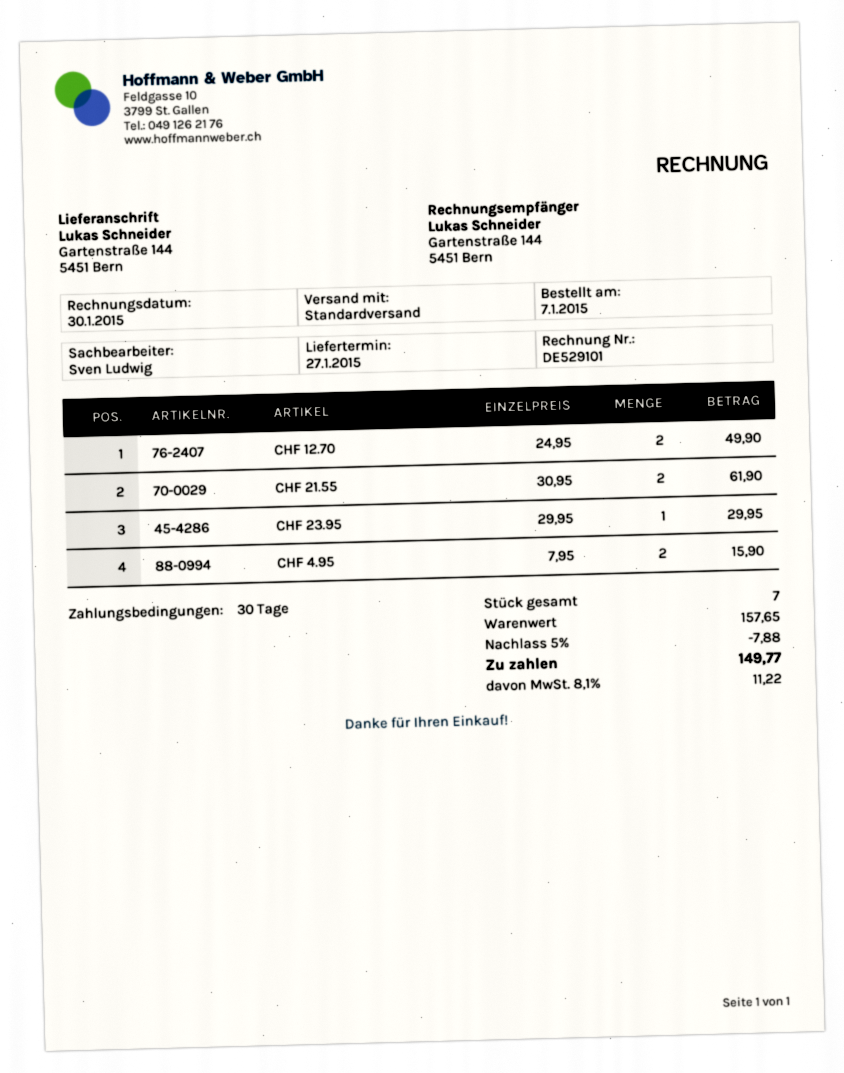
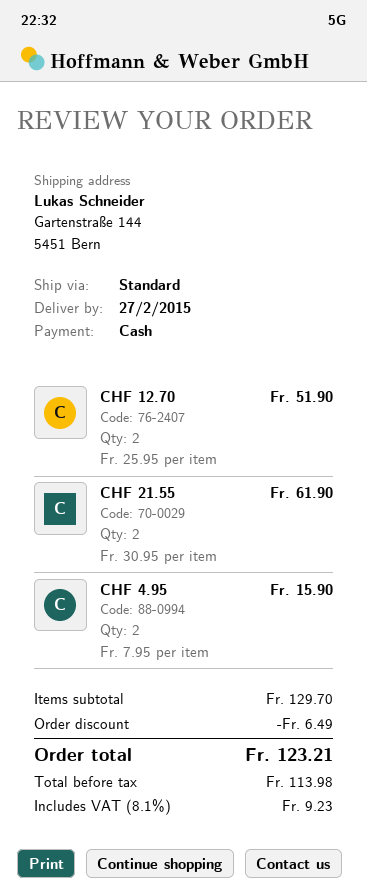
delivery date: 2015-01-27 -> 2015-02-27
CHF 12.70: 2 x 24.95 = 49.90 -> 2 x 25.95 = 51.90
CHF 23.95: 1 x 29.95 = 29.95 -> none
subtotal: 157.65 -> 129.70
discount: 7.88 -> 6.49
tax: 8.1% = 11.22 -> 8.1% = 9.23
total: 149.77 -> 123.21

